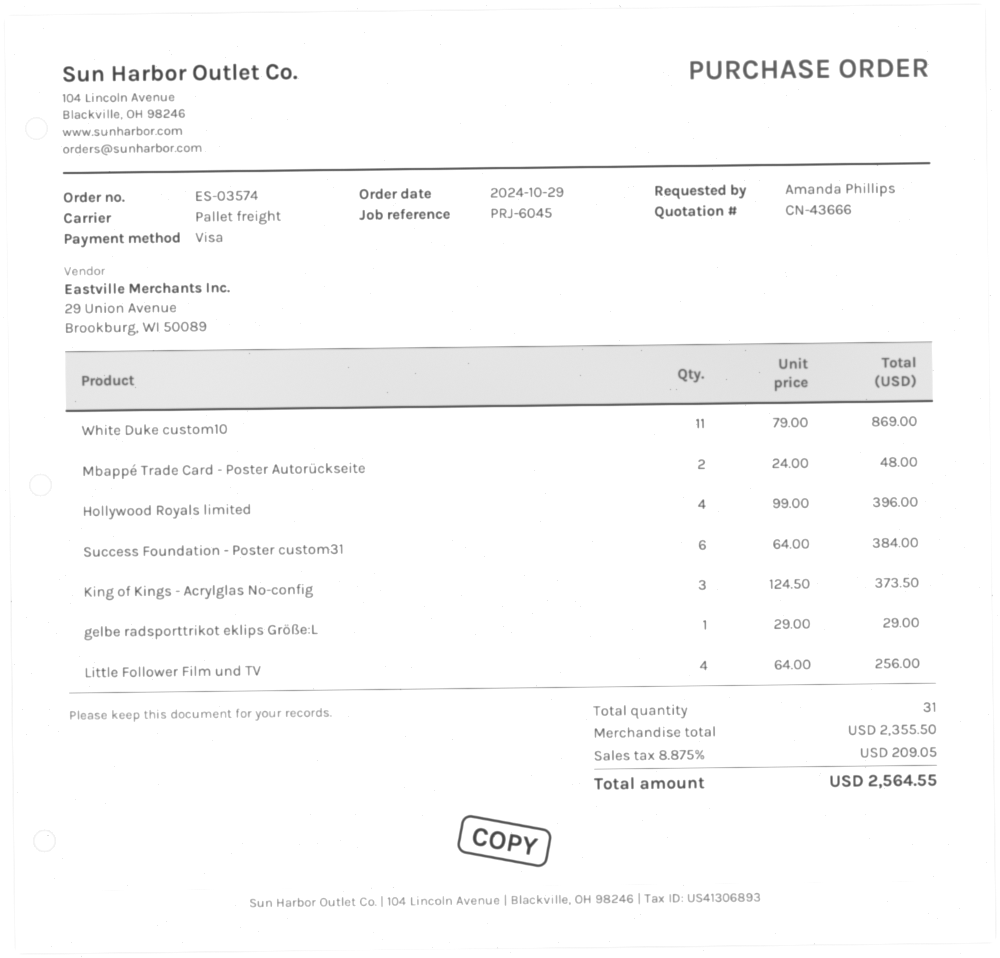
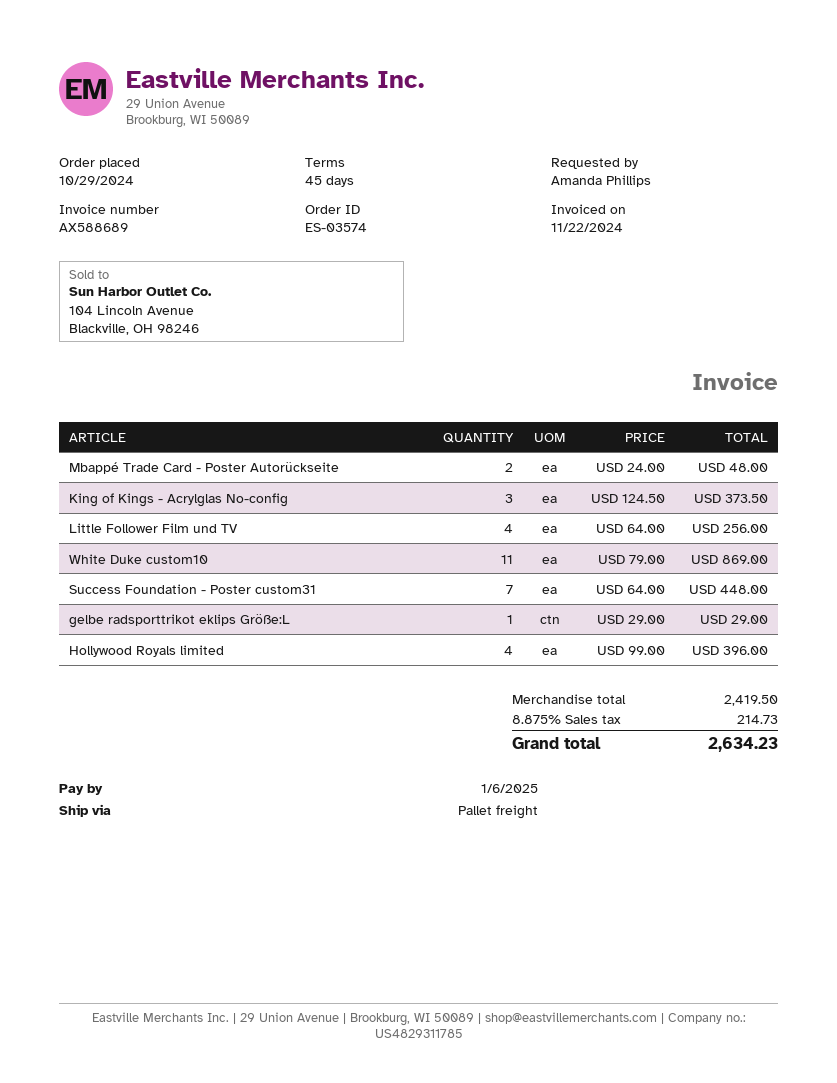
Success Foundation - Poster custom31: 6 x 64.00 = 384.00 -> 7 x 64.00 = 448.00
subtotal: 2355.50 -> 2419.50
tax: 8.875% = 209.05 -> 8.875% = 214.73
total: 2564.55 -> 2634.23

